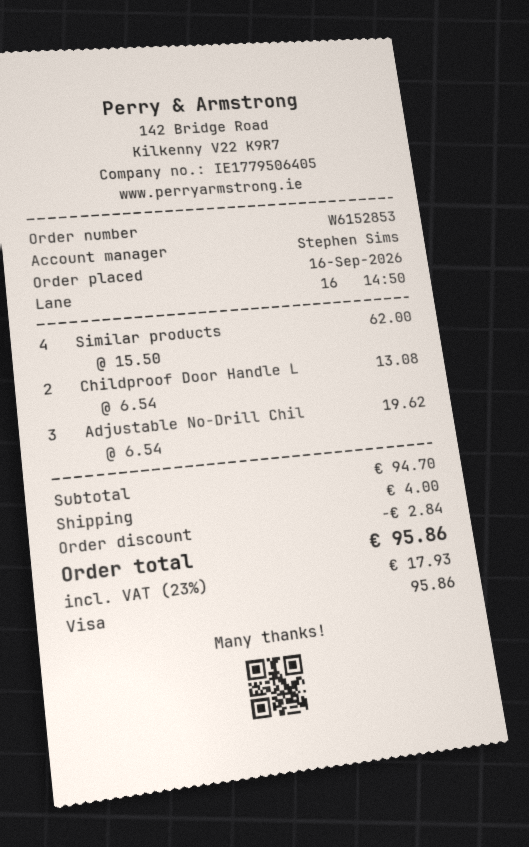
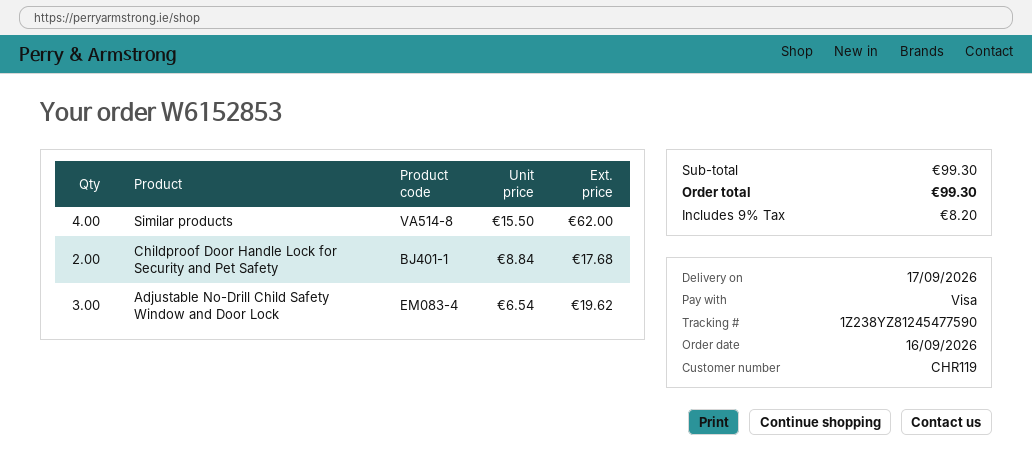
Childproof Door Handle L: 2 x 6.54 = 13.08 -> 2 x 8.84 = 17.68
subtotal: 94.70 -> 99.30
discount: 2.84 -> none
shipping: 4.00 -> none
tax: 23% = 17.93 -> 9% = 8.20
total: 95.86 -> 99.30

